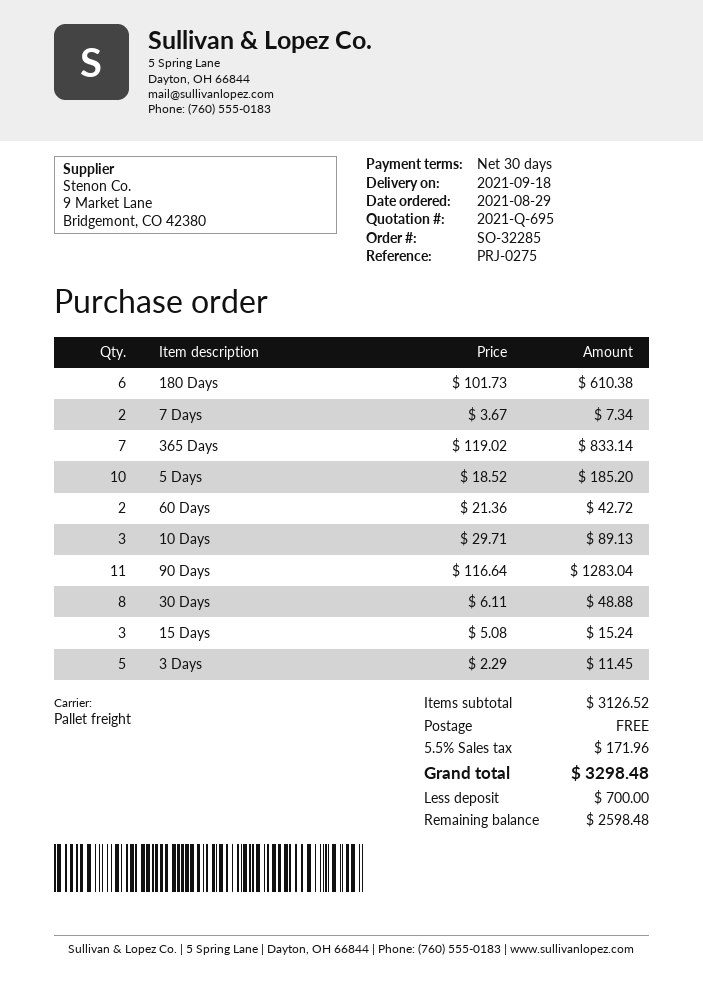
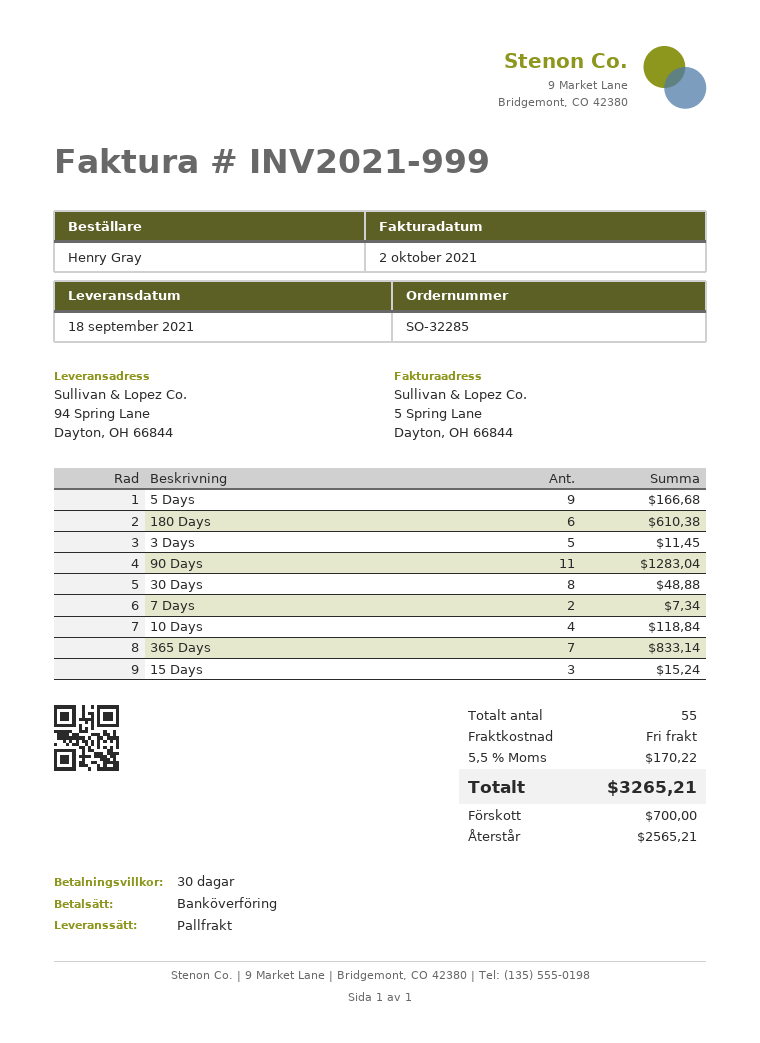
5 Days: 10 for 185.20 -> 9 for 166.68
60 Days: 2 for 42.72 -> none
10 Days: 3 for 89.13 -> 4 for 118.84
tax: 5.5% = 171.96 -> 5.5% = 170.22
total: 3298.48 -> 3265.21
balance: 2598.48 -> 2565.21

